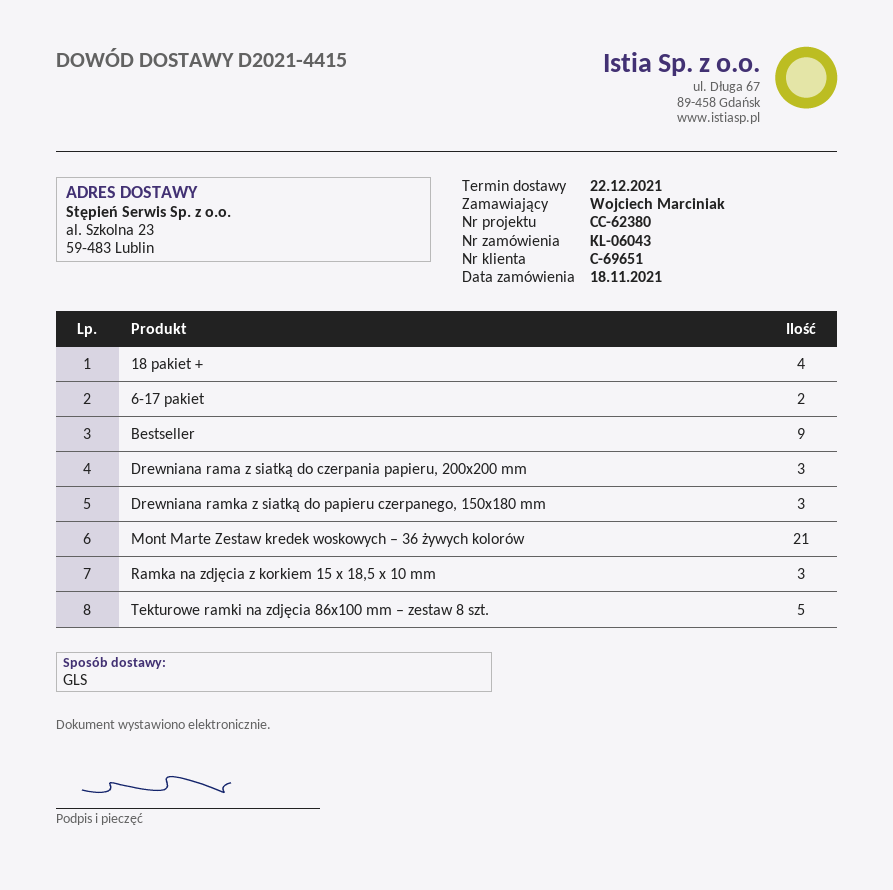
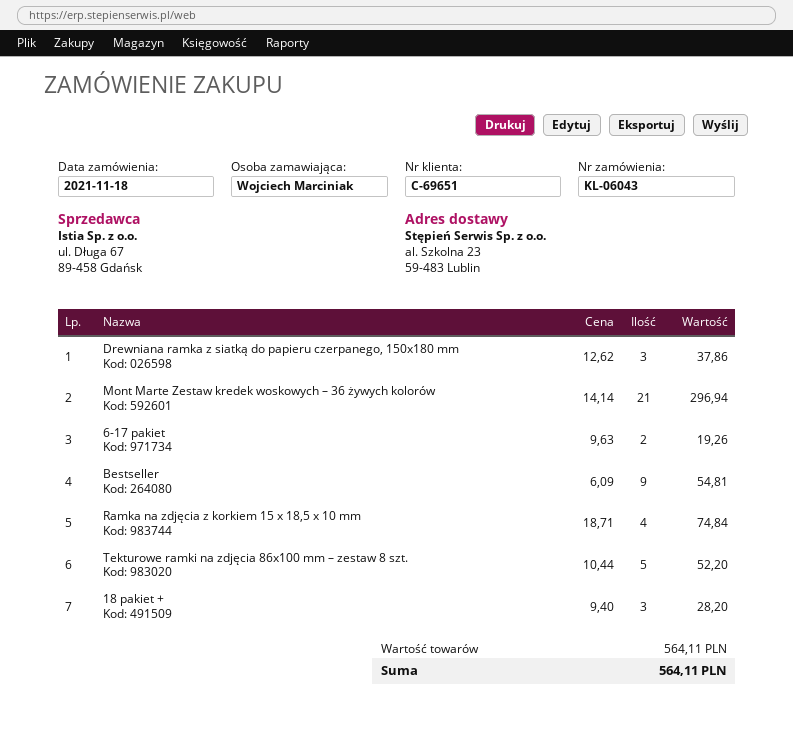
18 pakiet +: 4 -> 3
Drewniana rama z siatką do czerpania papieru, 200x200 mm: 3 -> none
Ramka na zdjęcia z korkiem 15 x 18,5 x 10 mm: 3 -> 4

